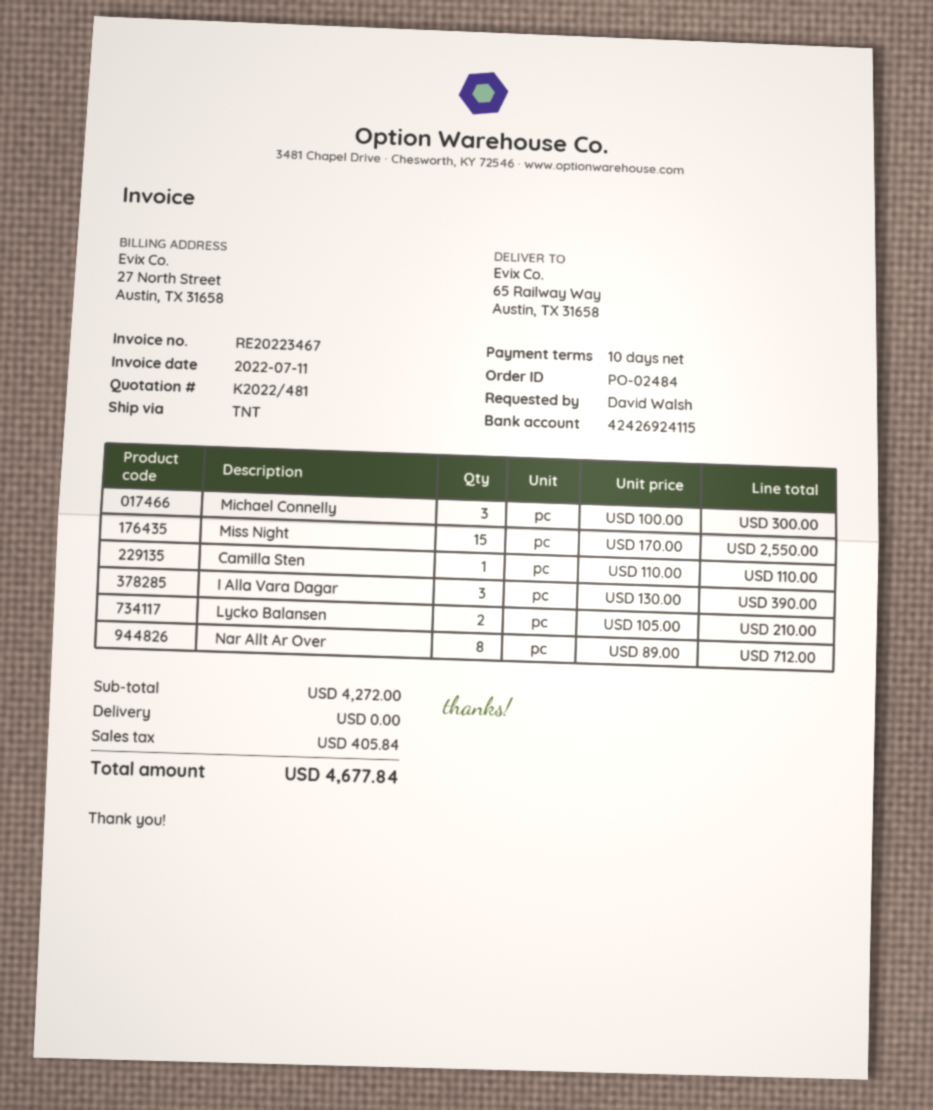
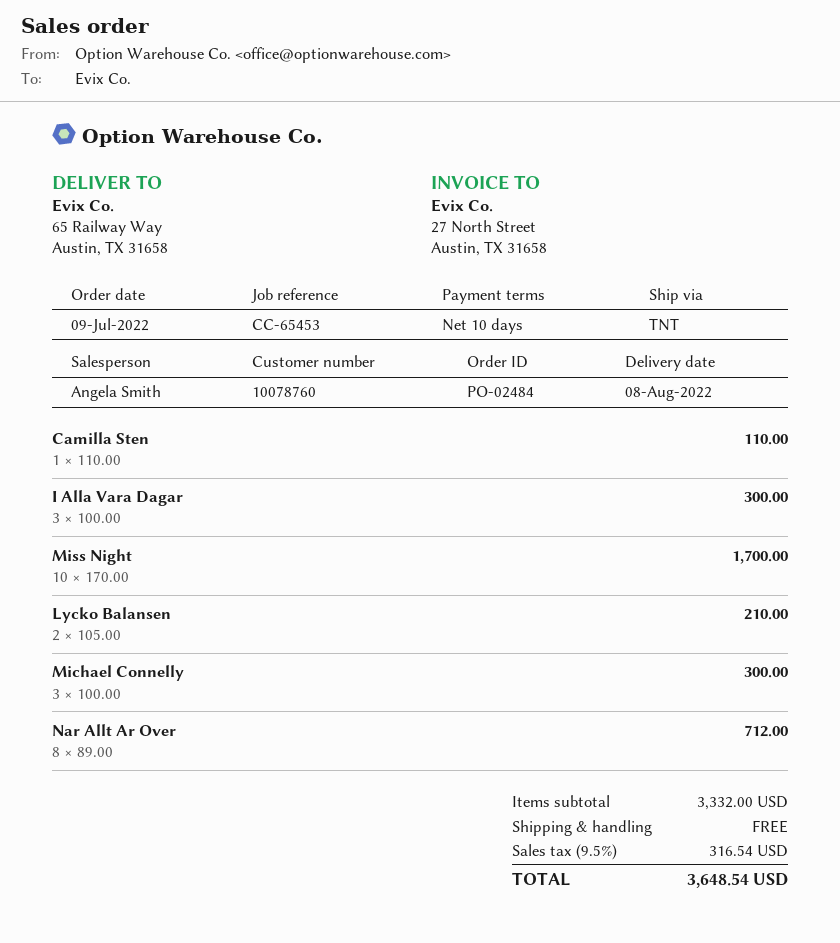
Miss Night: 15 x 170.00 = 2550.00 -> 10 x 170.00 = 1700.00
I Alla Vara Dagar: 3 x 130.00 = 390.00 -> 3 x 100.00 = 300.00
subtotal: 4272.00 -> 3332.00
tax: 405.84 -> 316.54
total: 4677.84 -> 3648.54

